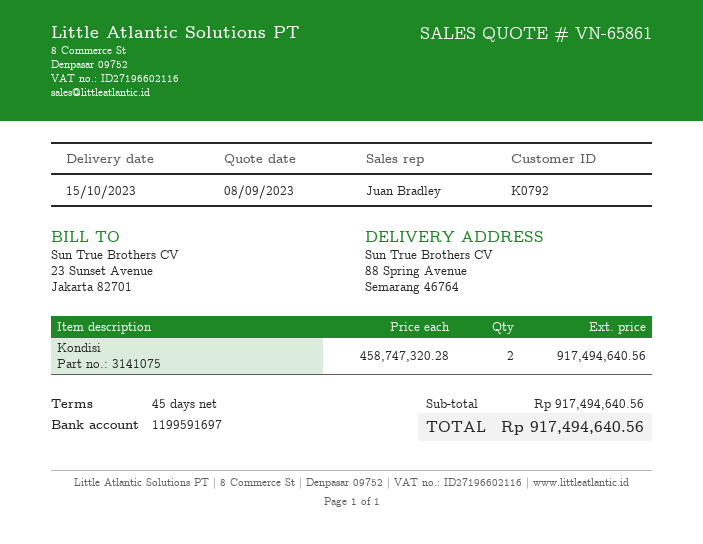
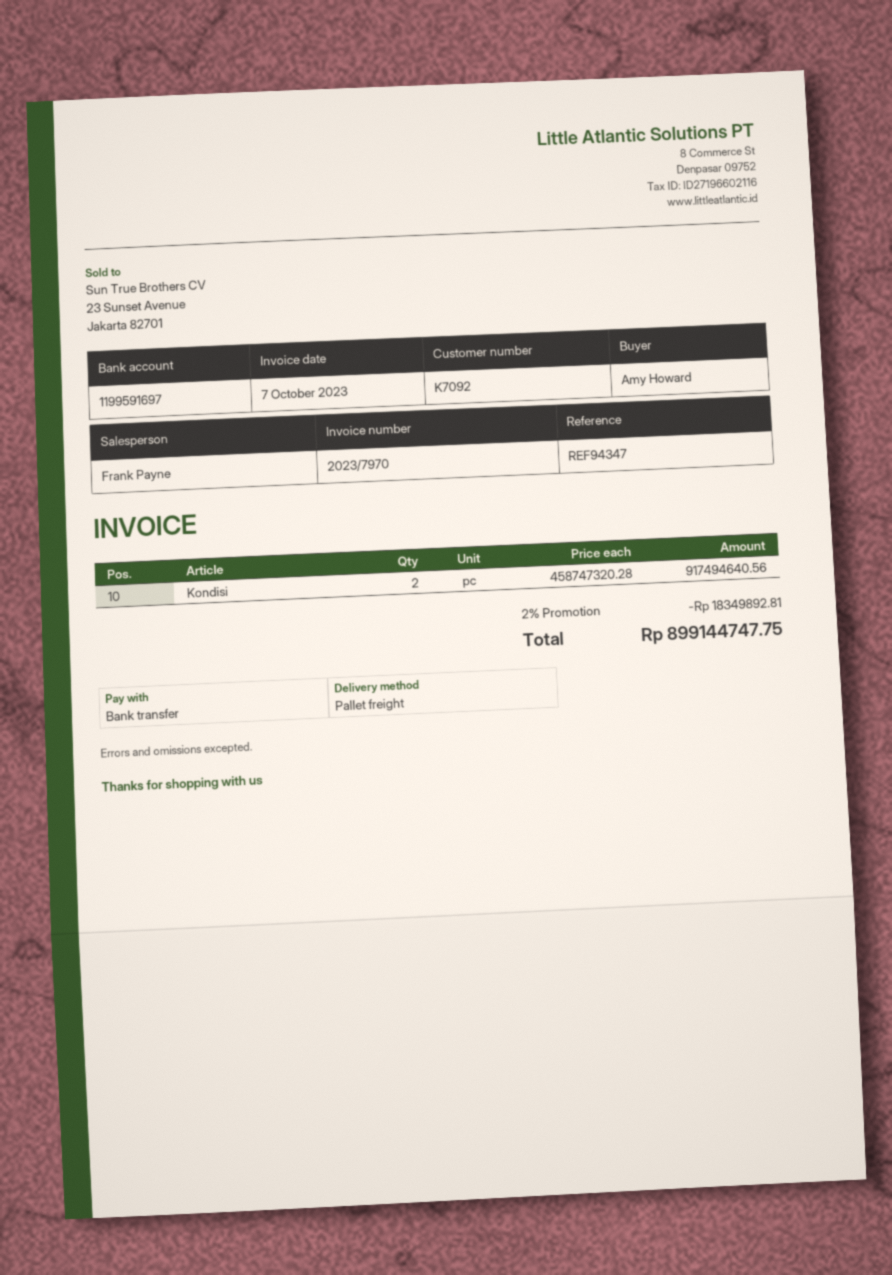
customer number: K0792 -> K7092
sales rep: Juan Bradley -> Frank Payne
discount: none -> 2% = 18349892.81
total: 917494640.56 -> 899144747.75

